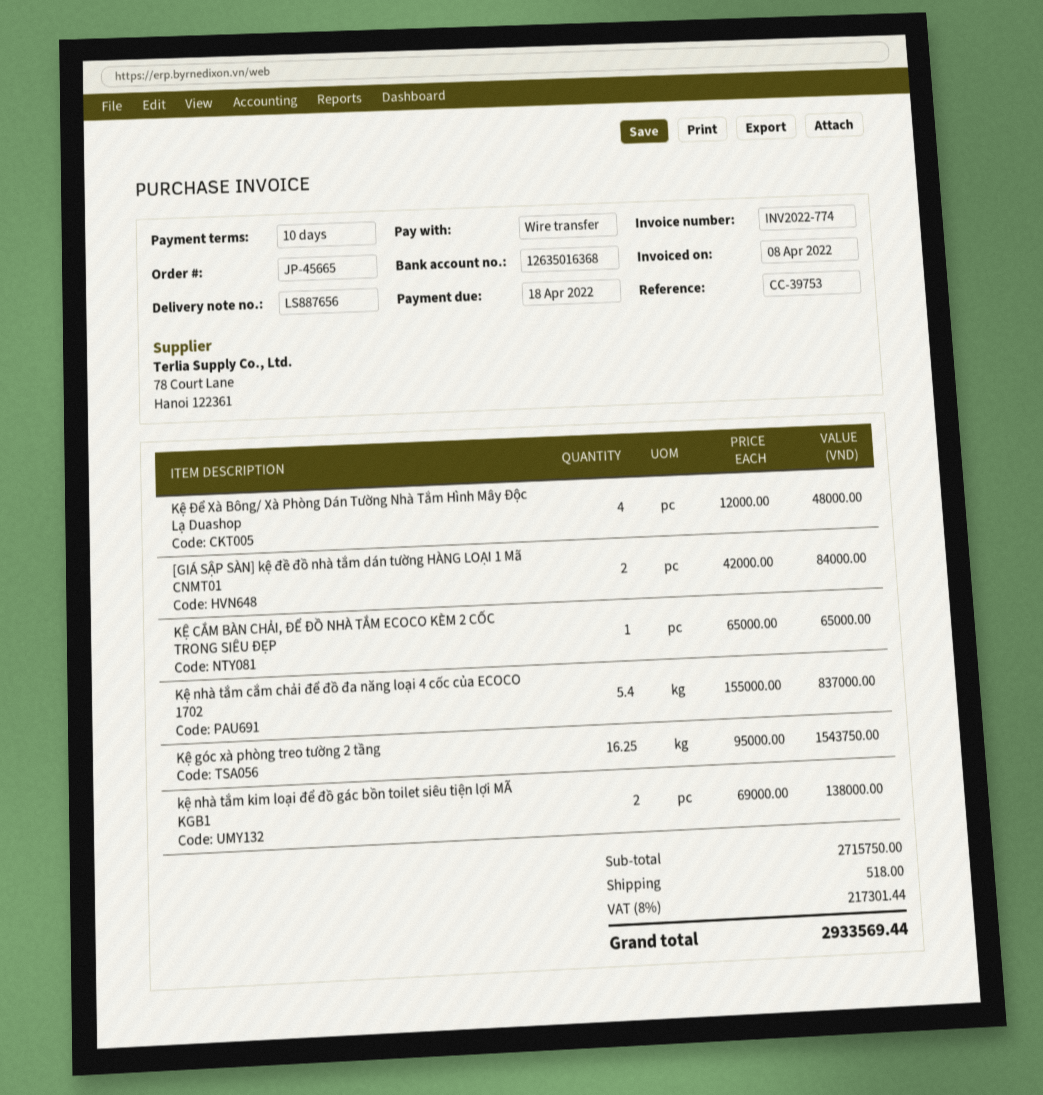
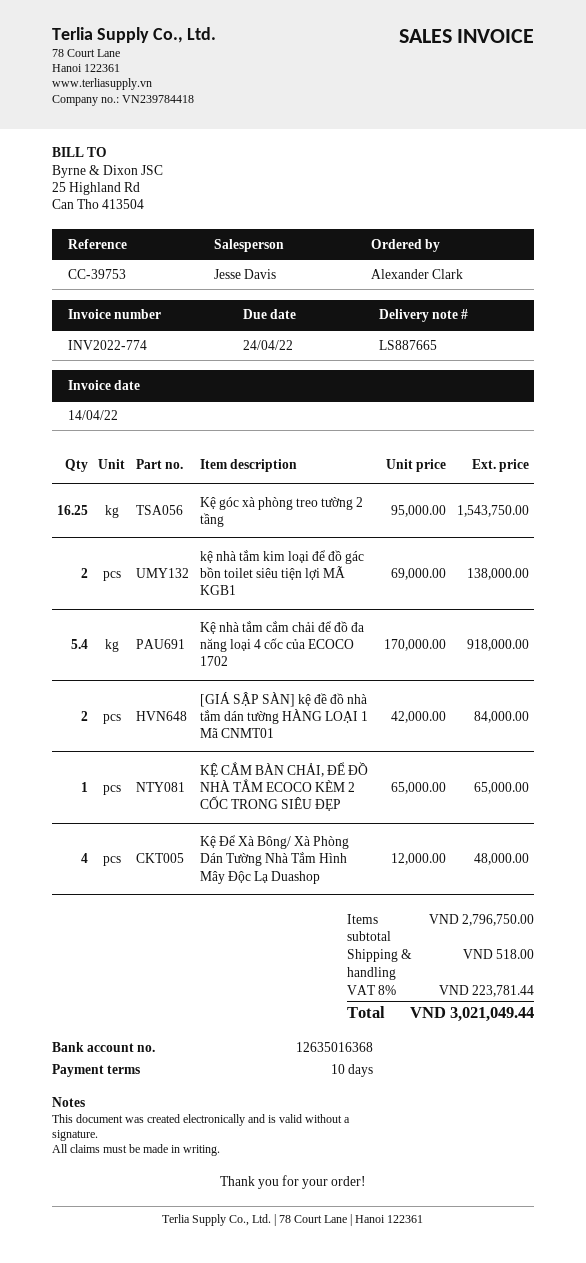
delivery note number: LS887656 -> LS887665
invoice date: 2022-04-08 -> 2022-04-14
due date: 2022-04-18 -> 2022-04-24
Kệ nhà tắm cắm chải để đồ đa năng loại 4 cốc của ECOCO 1702: 5.4 x 155000.00 = 837000.00 -> 5.4 x 170000.00 = 918000.00
subtotal: 2715750.00 -> 2796750.00
tax: 8% = 217301.44 -> 8% = 223781.44
total: 2933569.44 -> 3021049.44

